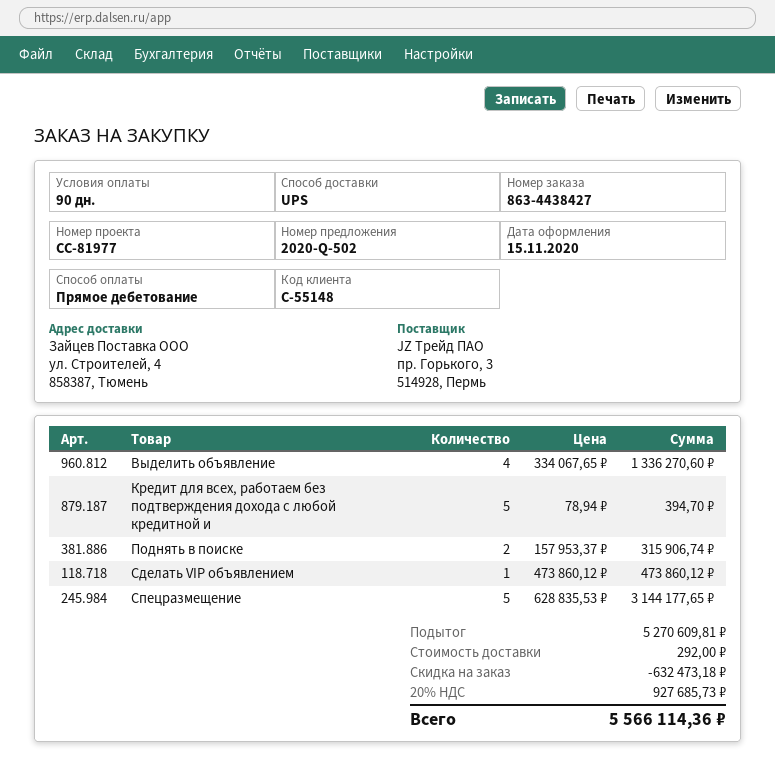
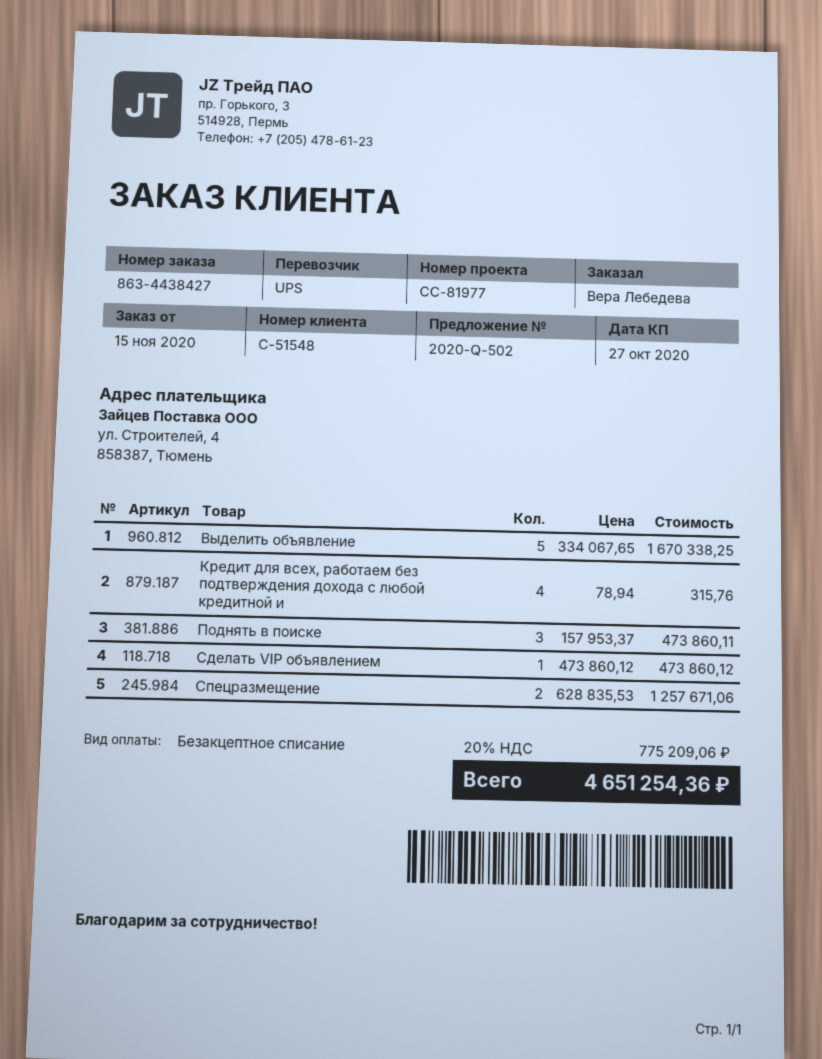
customer number: C-55148 -> C-51548
Выделить объявление: 4 x 334067.65 = 1336270.60 -> 5 x 334067.65 = 1670338.25
Кредит для всех, работаем без подтверждения дохода с любой кредитной и: 5 x 78.94 = 394.70 -> 4 x 78.94 = 315.76
Поднять в поиске: 2 x 157953.37 = 315906.74 -> 3 x 157953.37 = 473860.11
Спецразмещение: 5 x 628835.53 = 3144177.65 -> 2 x 628835.53 = 1257671.06
discount: 632473.18 -> none
shipping: 292.00 -> none
tax: 20% = 927685.73 -> 20% = 775209.06
total: 5566114.36 -> 4651254.36

